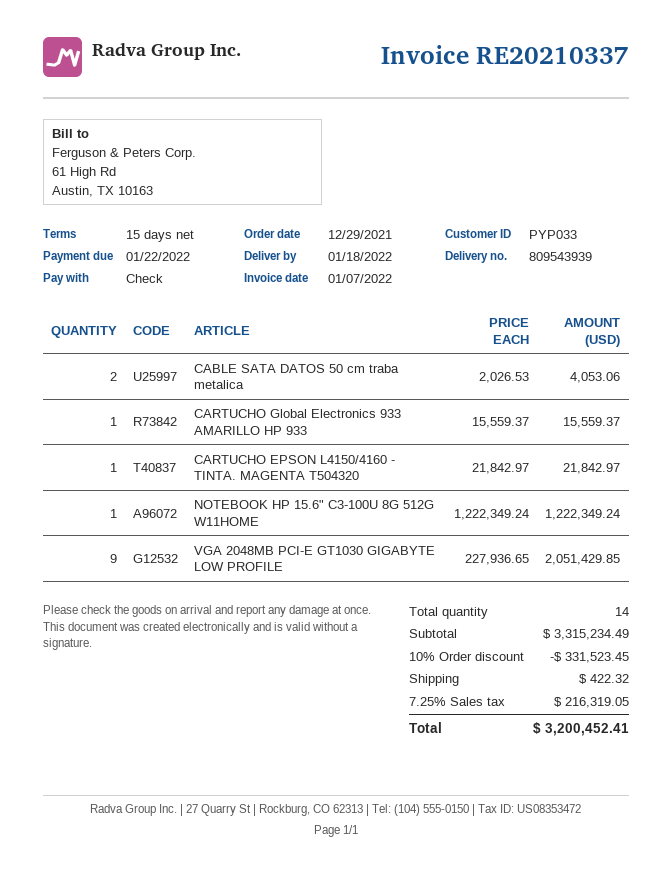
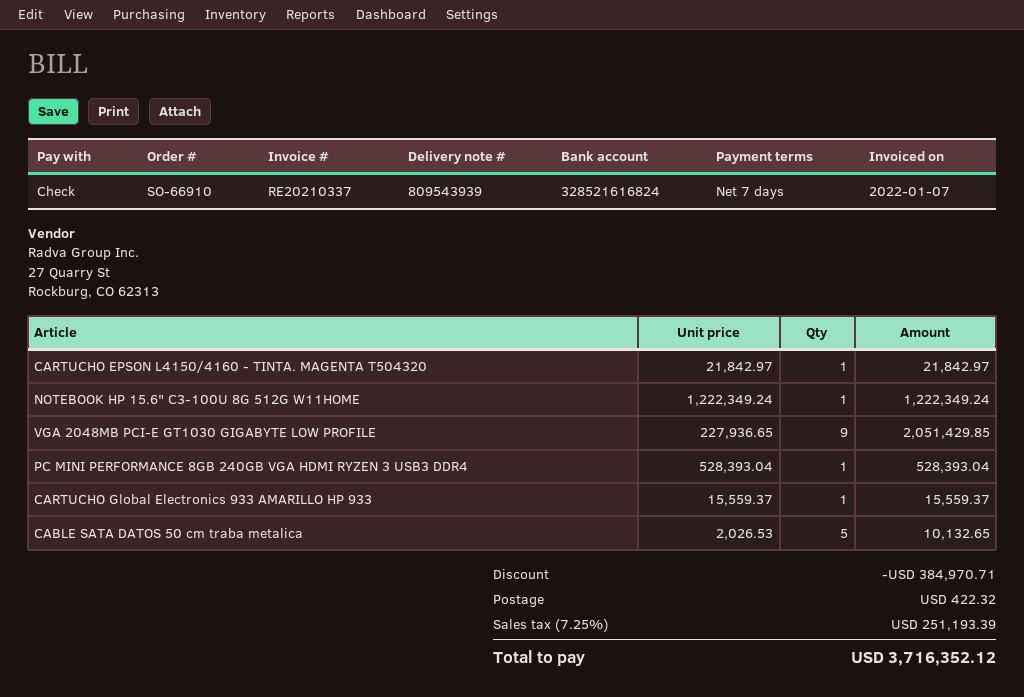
payment terms: 15 days -> 7 days
CABLE SATA DATOS 50 cm traba metalica: 2 x 2026.53 = 4053.06 -> 5 x 2026.53 = 10132.65
PC MINI PERFORMANCE 8GB 240GB VGA HDMI RYZEN 3 USB3 DDR4: none -> 1 x 528393.04 = 528393.04
discount: 331523.45 -> 384970.71
tax: 7.25% = 216319.05 -> 7.25% = 251193.39
total: 3200452.41 -> 3716352.12

